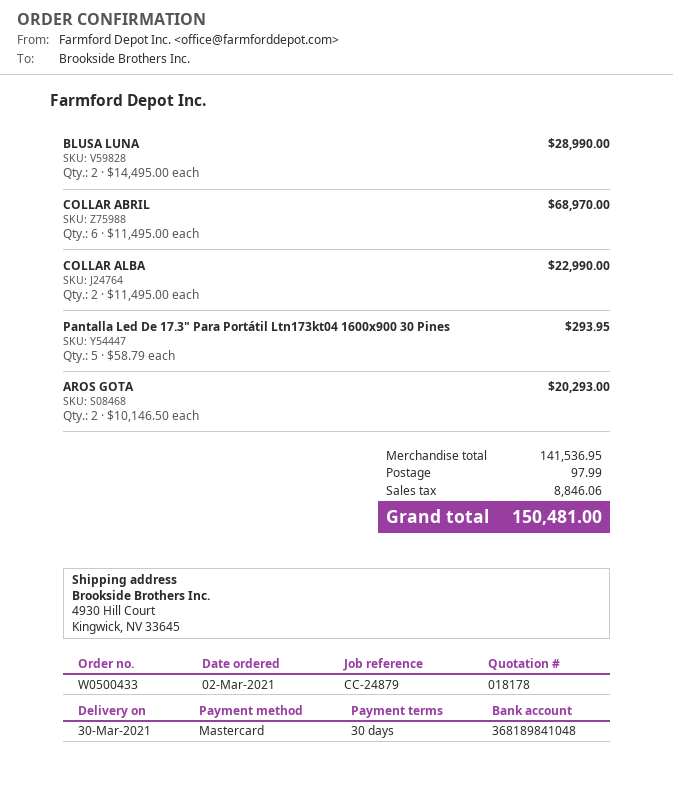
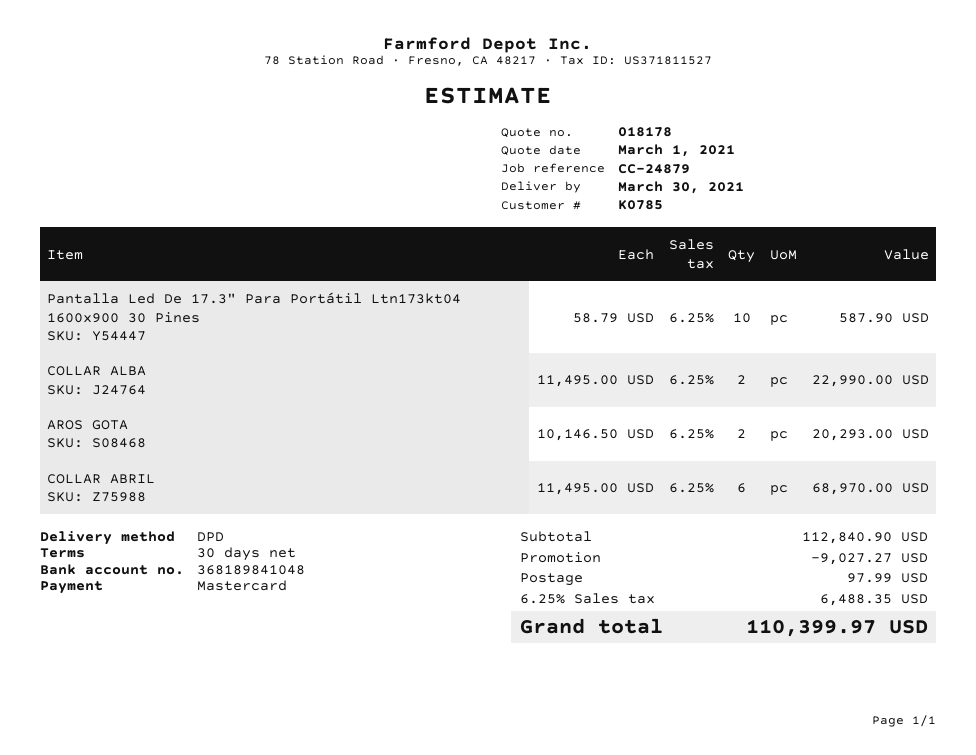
BLUSA LUNA: 2 x 14495.00 = 28990.00 -> none
Pantalla Led De 17.3" Para Portátil Ltn173kt04 1600x900 30 Pines: 5 x 58.79 = 293.95 -> 10 x 58.79 = 587.90
subtotal: 141536.95 -> 112840.90
discount: none -> 9027.27
tax: 8846.06 -> 6488.35
total: 150481.00 -> 110399.97

